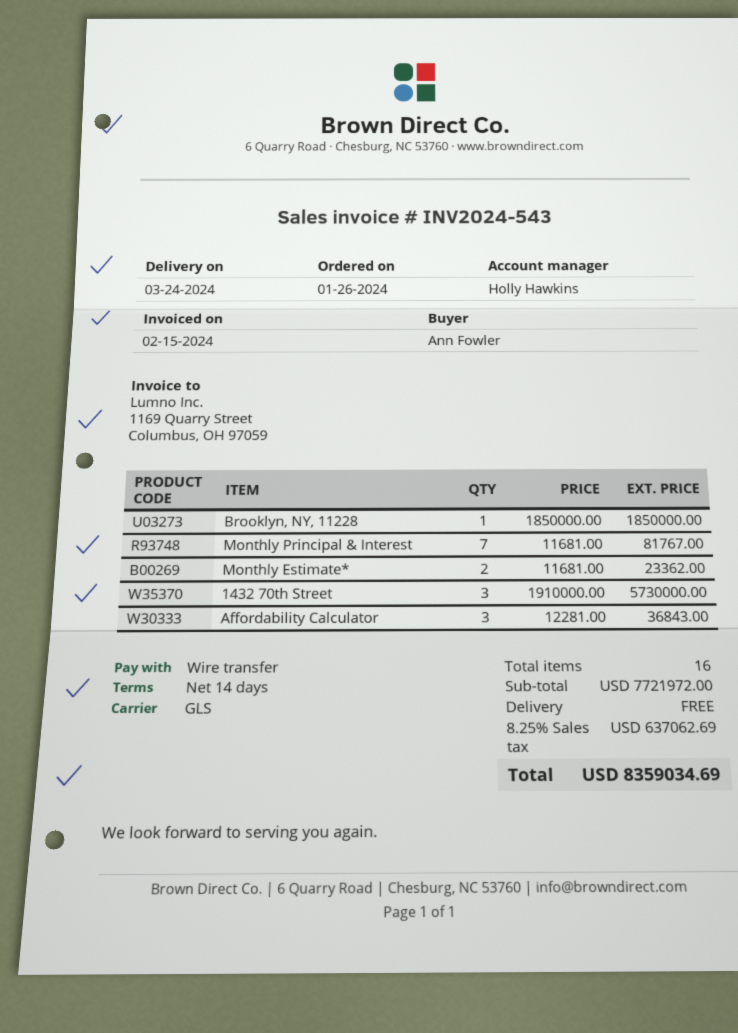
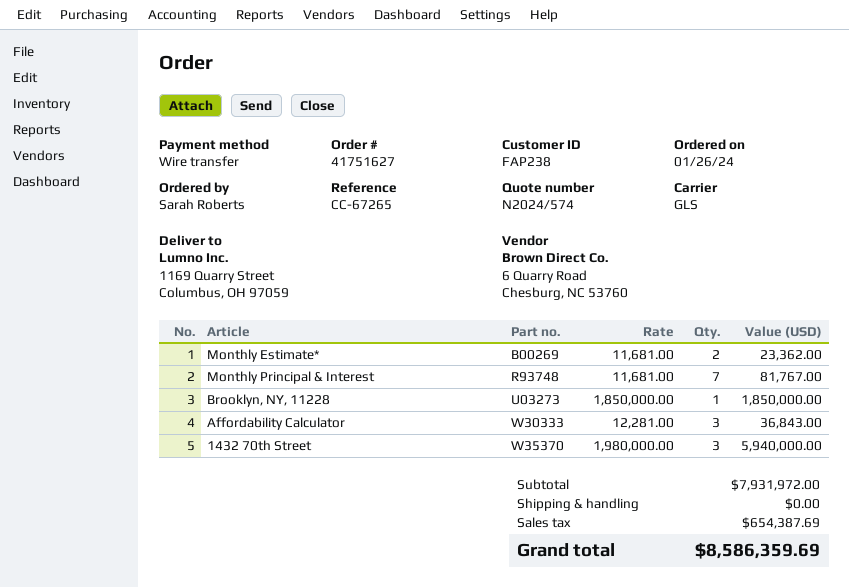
ordered by: Ann Fowler -> Sarah Roberts
1432 70th Street: 3 x 1910000.00 = 5730000.00 -> 3 x 1980000.00 = 5940000.00
subtotal: 7721972.00 -> 7931972.00
tax: 637062.69 -> 654387.69
total: 8359034.69 -> 8586359.69

